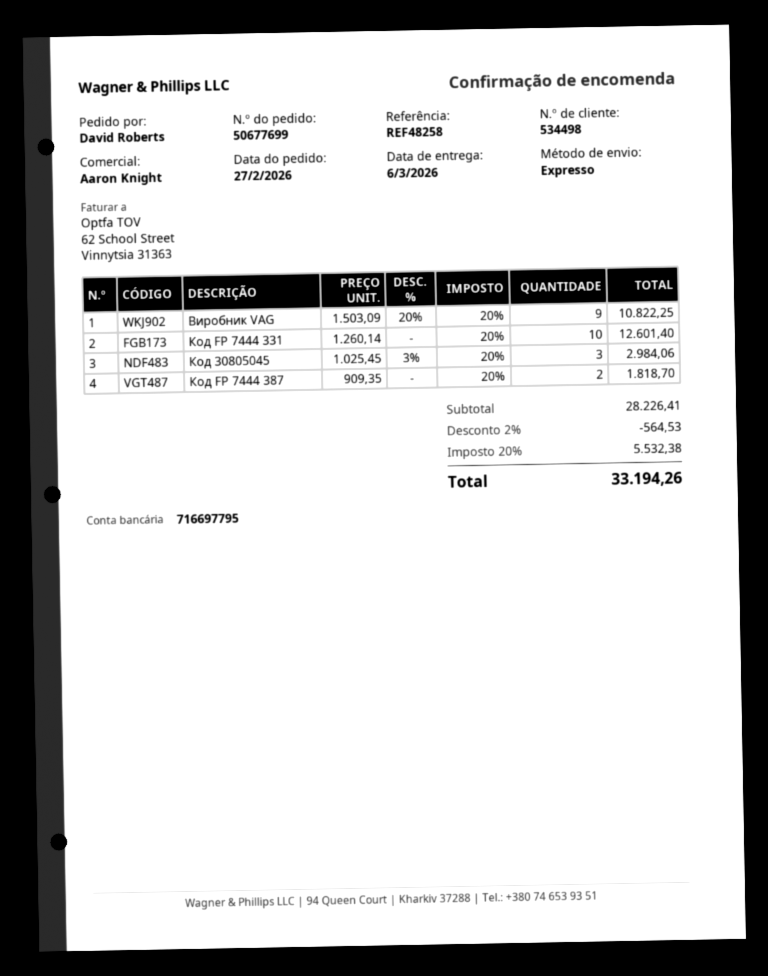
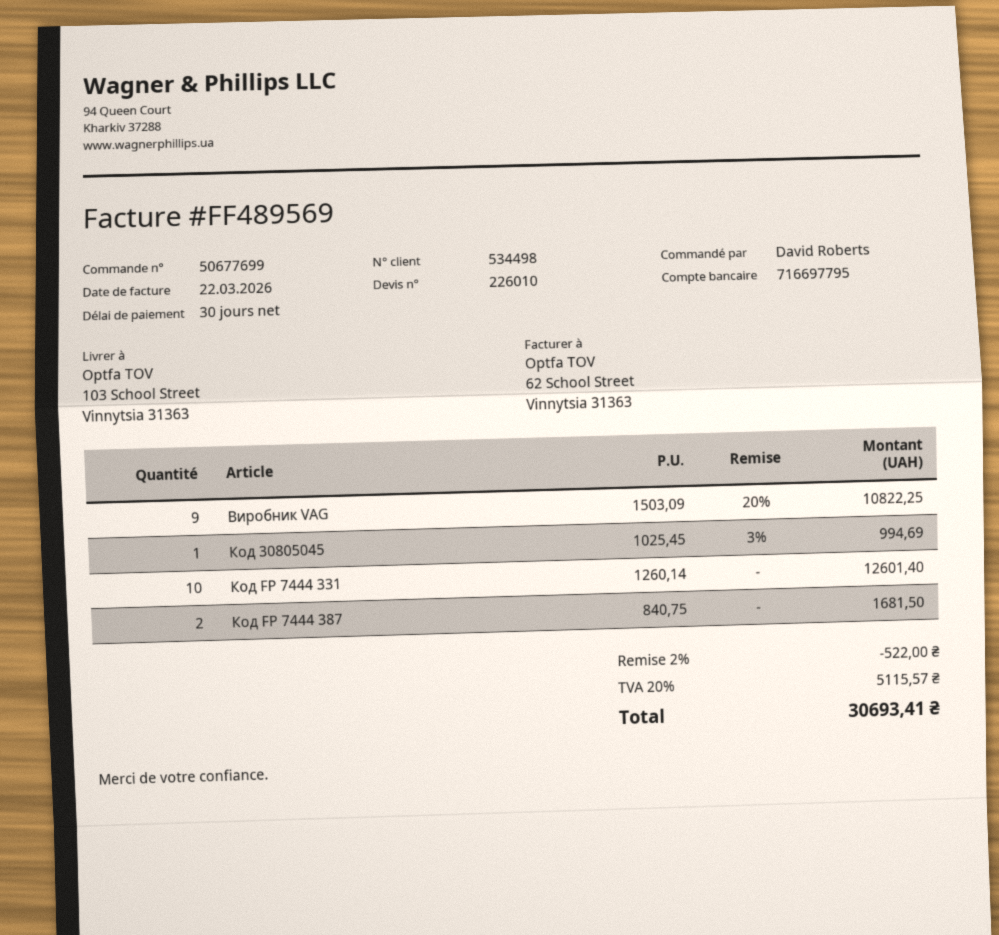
Код 30805045: 3 x 1025.45 - 3% = 2984.06 -> 1 x 1025.45 - 3% = 994.69
Код FP 7444 387: 2 x 909.35 = 1818.70 -> 2 x 840.75 = 1681.50
discount: 2% = 564.53 -> 2% = 522.00
tax: 20% = 5532.38 -> 20% = 5115.57
total: 33194.26 -> 30693.41

